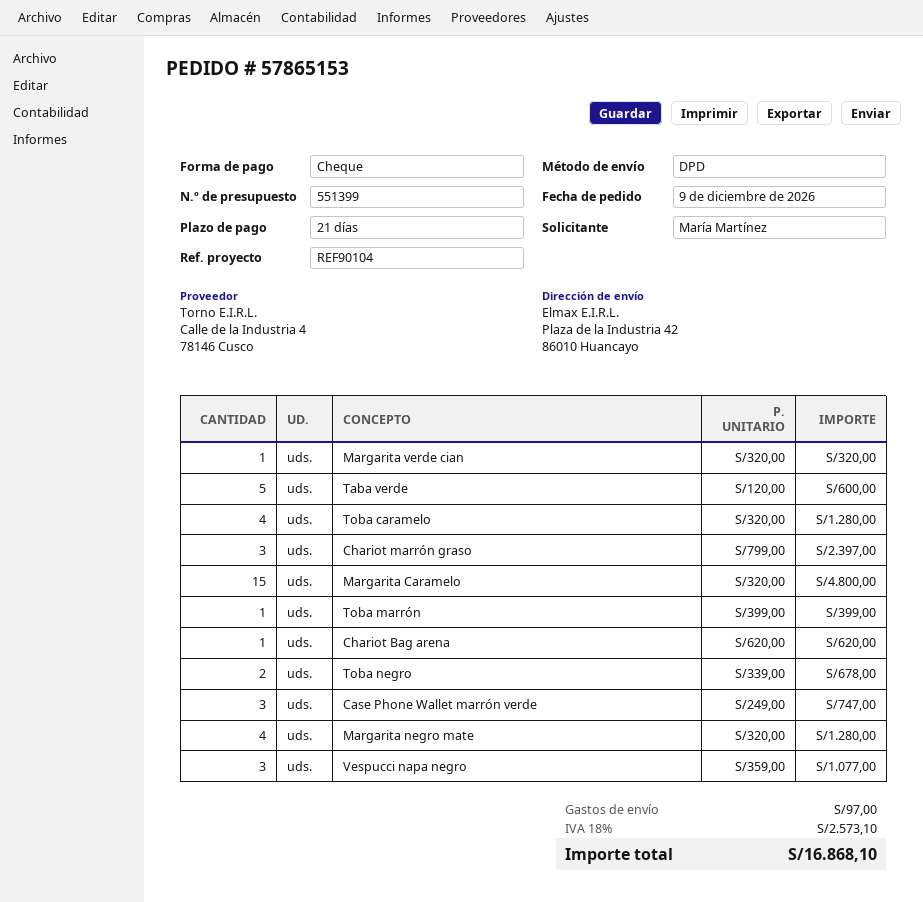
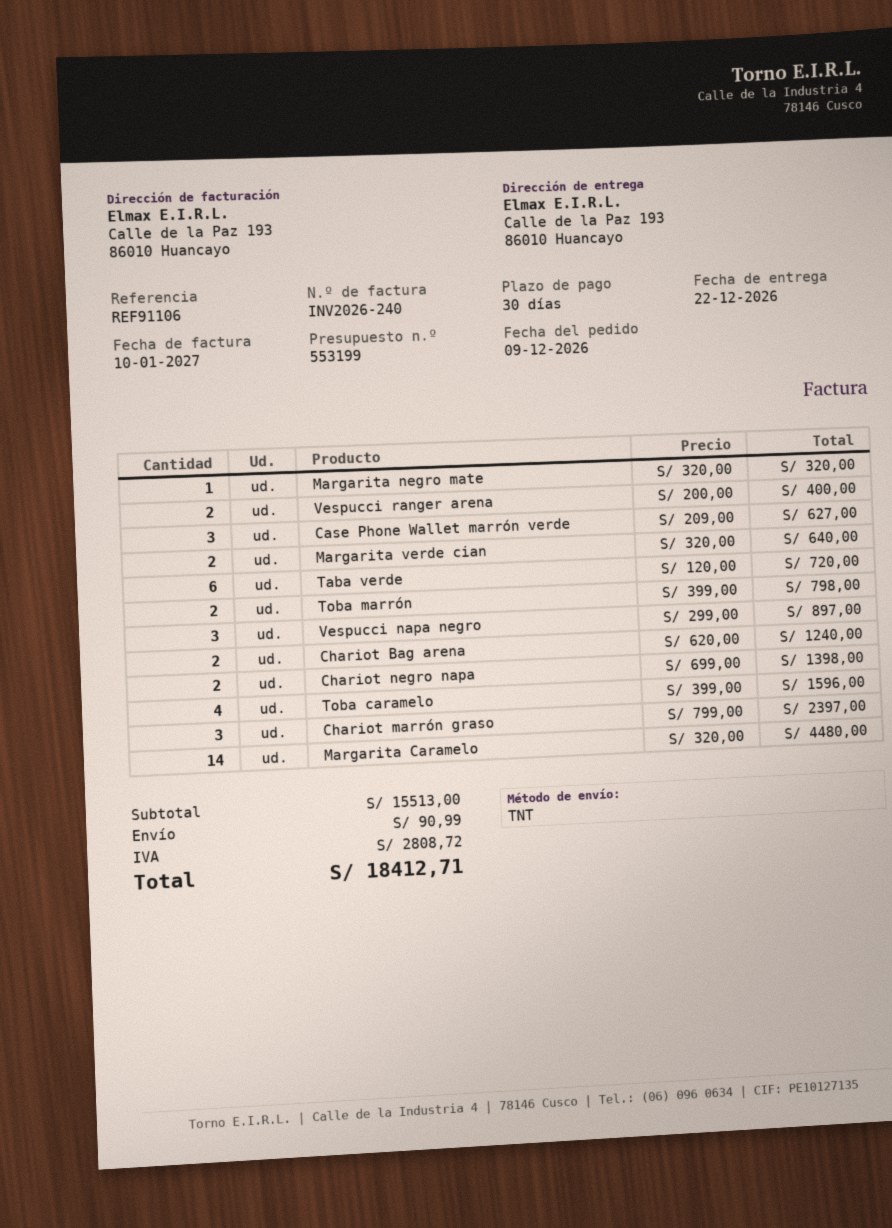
quote number: 551399 -> 553199
payment terms: 21 days -> 30 days
reference: REF90104 -> REF91106
shipping method: DPD -> TNT
ship to: Plaza de la Industria 42, 86010 Huancayo -> Calle de la Paz 193, 86010 Huancayo
Margarita verde cian: 1 x 320.00 = 320.00 -> 2 x 320.00 = 640.00
Taba verde: 5 x 120.00 = 600.00 -> 6 x 120.00 = 720.00
Toba caramelo: 4 x 320.00 = 1280.00 -> 4 x 399.00 = 1596.00
Margarita Caramelo: 15 x 320.00 = 4800.00 -> 14 x 320.00 = 4480.00
Toba marrón: 1 x 399.00 = 399.00 -> 2 x 399.00 = 798.00
Chariot Bag arena: 1 x 620.00 = 620.00 -> 2 x 620.00 = 1240.00
Toba negro: 2 x 339.00 = 678.00 -> none
Case Phone Wallet marrón verde: 3 x 249.00 = 747.00 -> 3 x 209.00 = 627.00
Margarita negro mate: 4 x 320.00 = 1280.00 -> 1 x 320.00 = 320.00
Vespucci napa negro: 3 x 359.00 = 1077.00 -> 3 x 299.00 = 897.00
Vespucci ranger arena: none -> 2 x 200.00 = 400.00
Chariot negro napa: none -> 2 x 699.00 = 1398.00
shipping: 97.00 -> 90.99
tax: 2573.10 -> 2808.72
total: 16868.10 -> 18412.71

